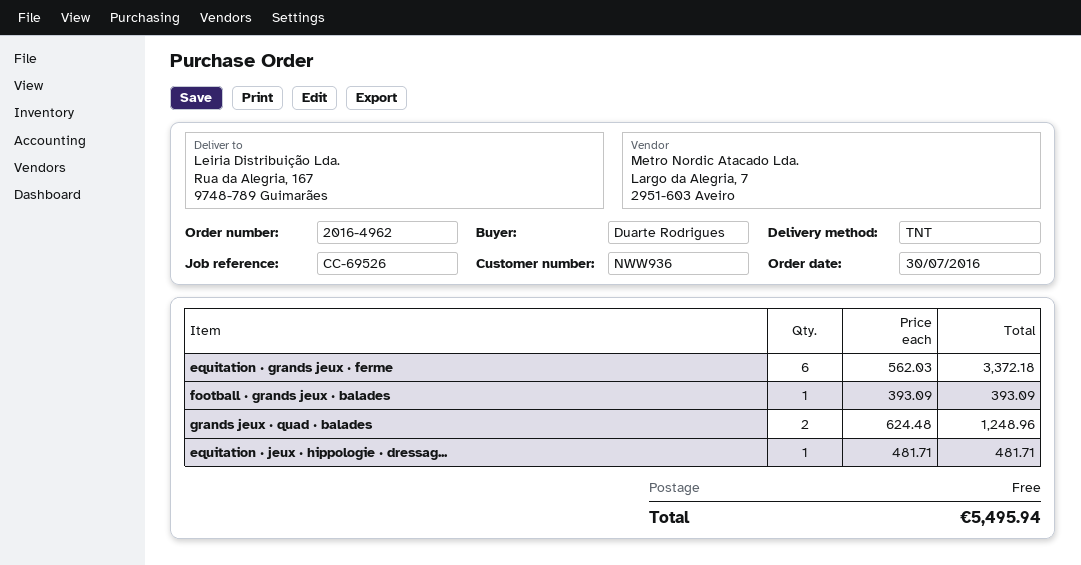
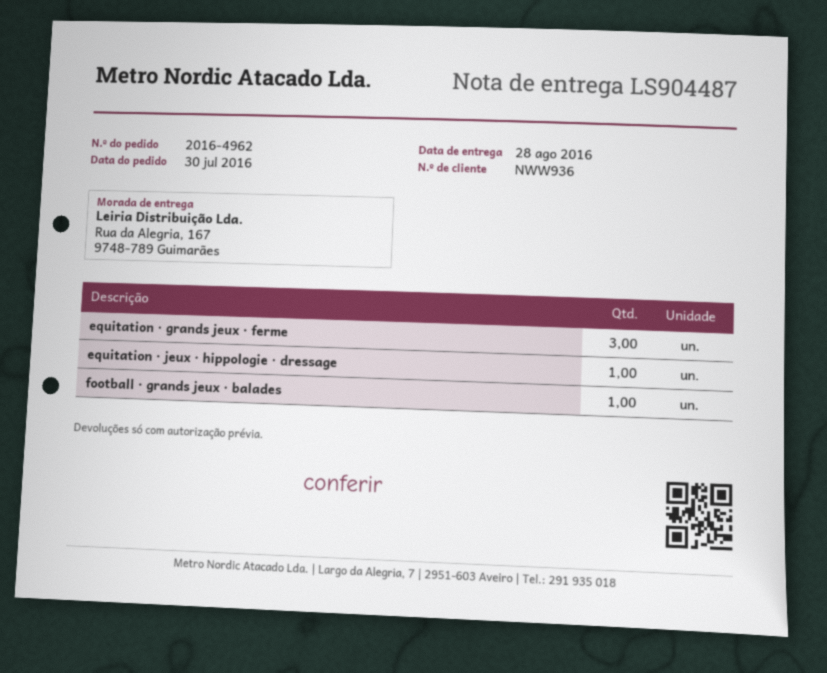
equitation · grands jeux · ferme: 6 -> 3
grands jeux · quad · balades: 2 -> none

